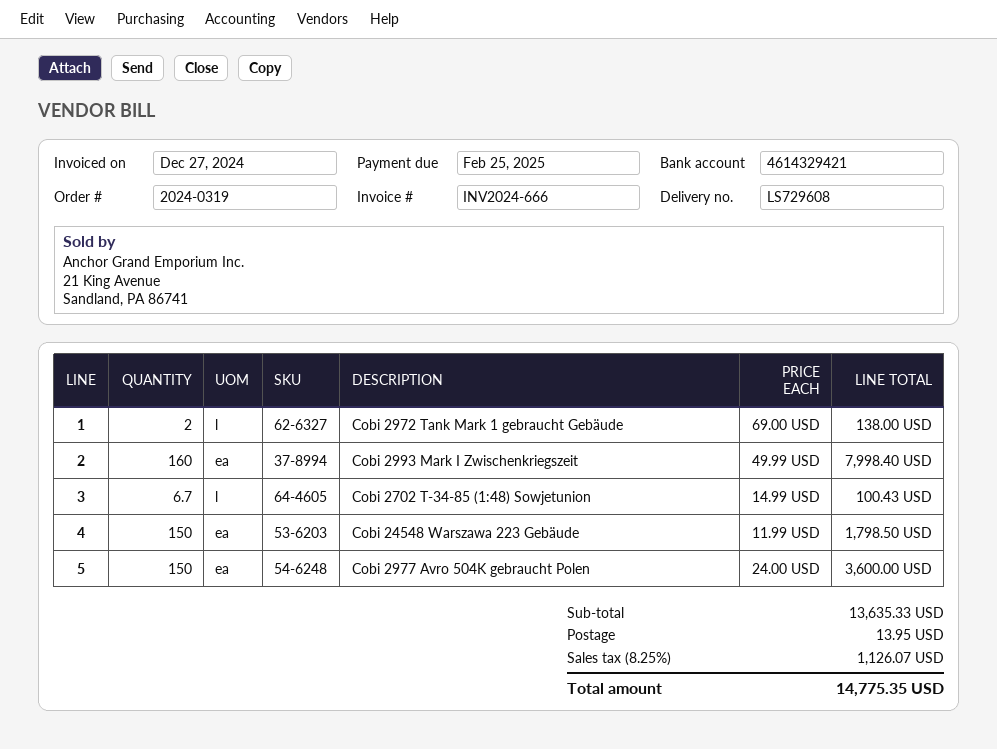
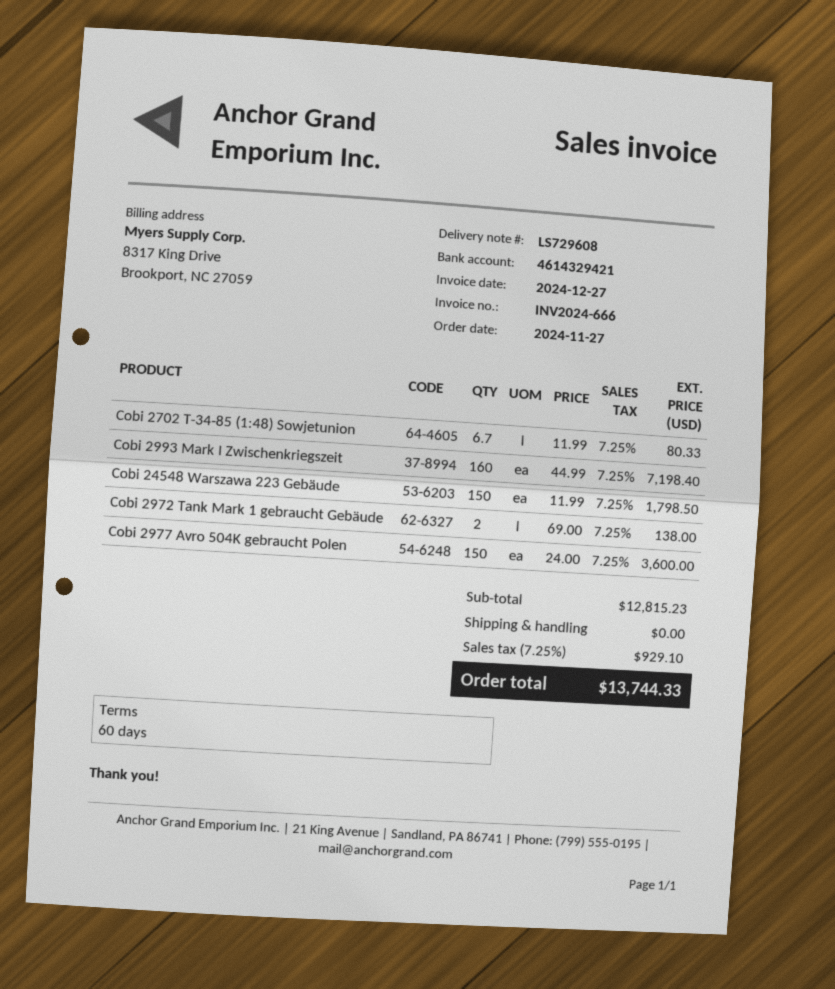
Cobi 2993 Mark I Zwischenkriegszeit: 160 x 49.99 = 7998.40 -> 160 x 44.99 = 7198.40
Cobi 2702 T-34-85 (1:48) Sowjetunion: 6.7 x 14.99 = 100.43 -> 6.7 x 11.99 = 80.33
subtotal: 13635.33 -> 12815.23
shipping: 13.95 -> 0.00
tax: 8.25% = 1126.07 -> 7.25% = 929.10
total: 14775.35 -> 13744.33

